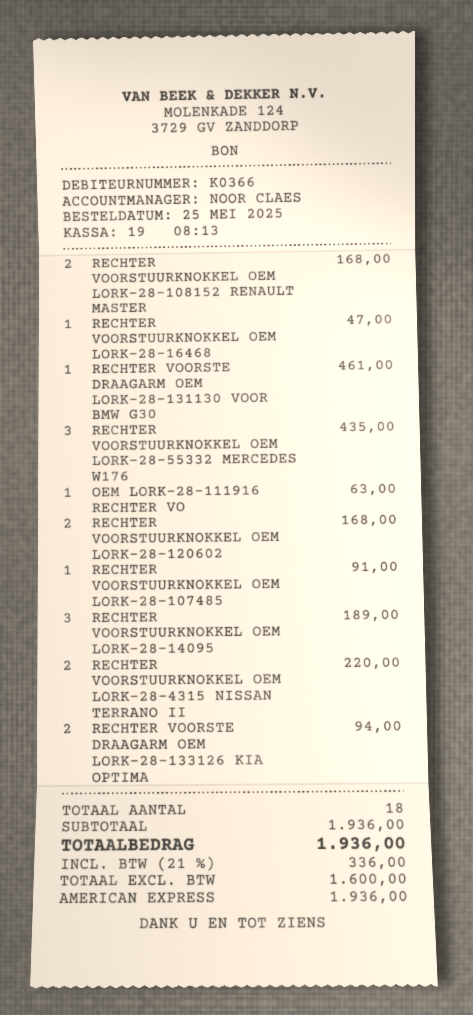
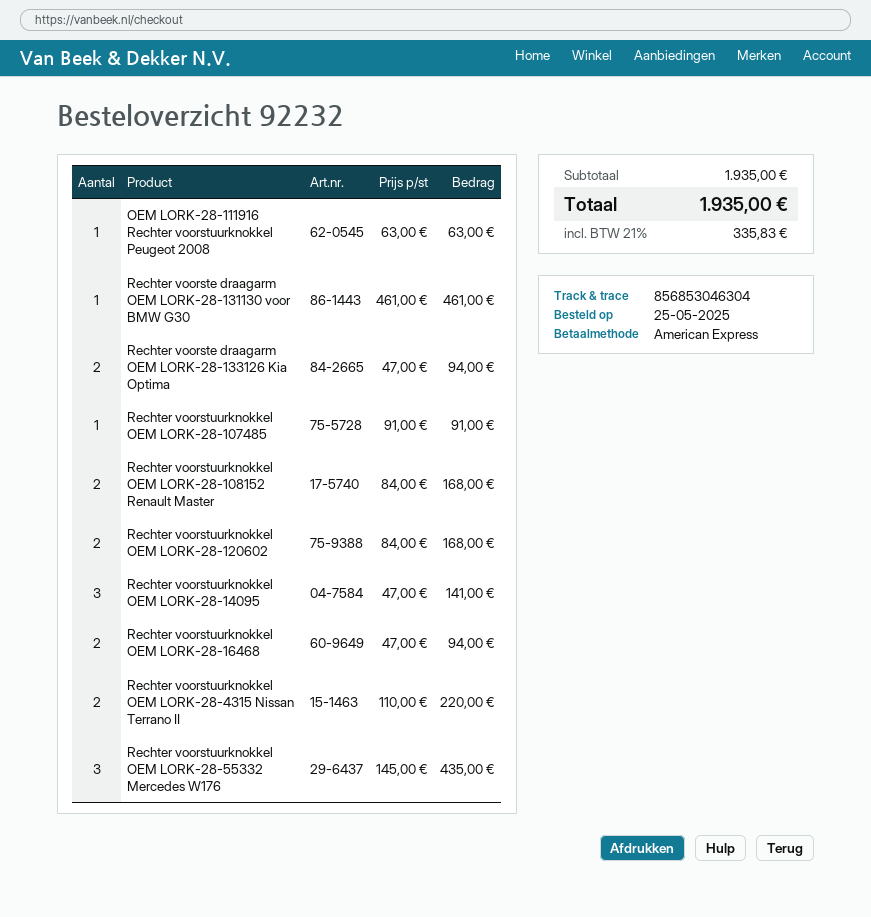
RECHTER VOORSTUURKNOKKEL OEM LORK-28-16468: 1 for 47.00 -> 2 for 94.00
RECHTER VOORSTUURKNOKKEL OEM LORK-28-14095: 3 for 189.00 -> 3 for 141.00
subtotal: 1936.00 -> 1935.00
tax: 21% = 336.00 -> 21% = 335.83
total: 1936.00 -> 1935.00

